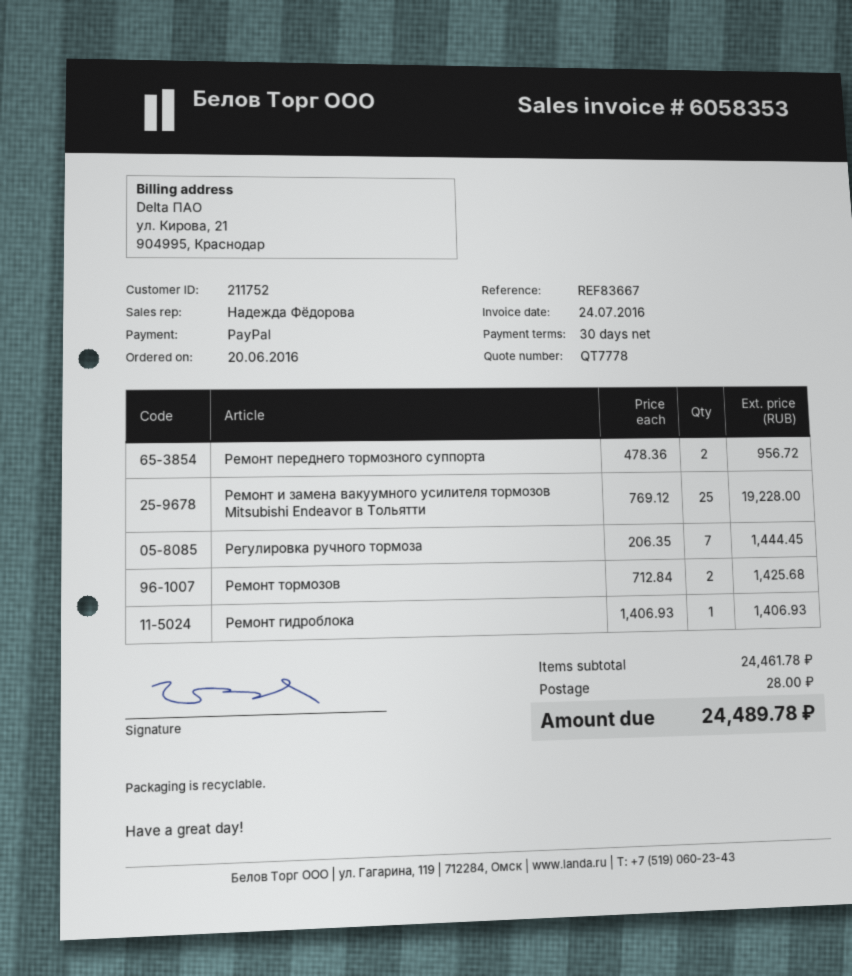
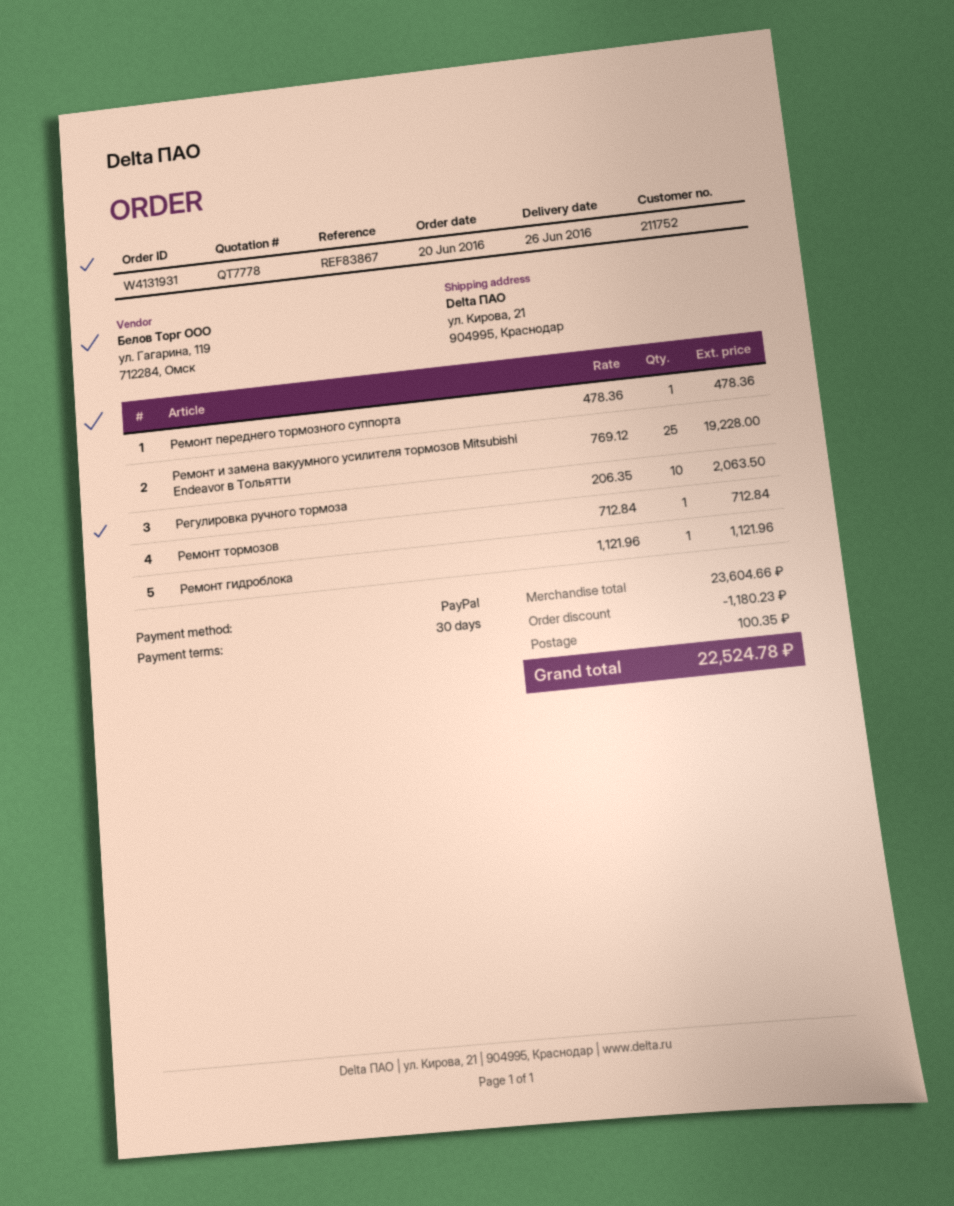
reference: REF83667 -> REF83867
Ремонт переднего тормозного суппорта: 2 x 478.36 = 956.72 -> 1 x 478.36 = 478.36
Регулировка ручного тормоза: 7 x 206.35 = 1444.45 -> 10 x 206.35 = 2063.50
Ремонт тормозов: 2 x 712.84 = 1425.68 -> 1 x 712.84 = 712.84
Ремонт гидроблока: 1 x 1406.93 = 1406.93 -> 1 x 1121.96 = 1121.96
subtotal: 24461.78 -> 23604.66
discount: none -> 1180.23
shipping: 28.00 -> 100.35
total: 24489.78 -> 22524.78

